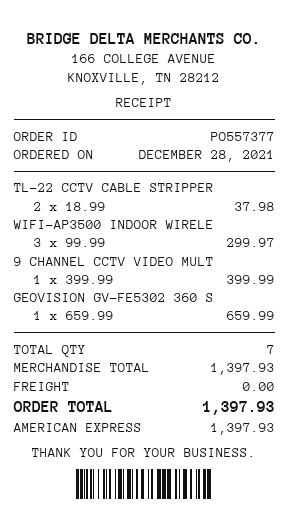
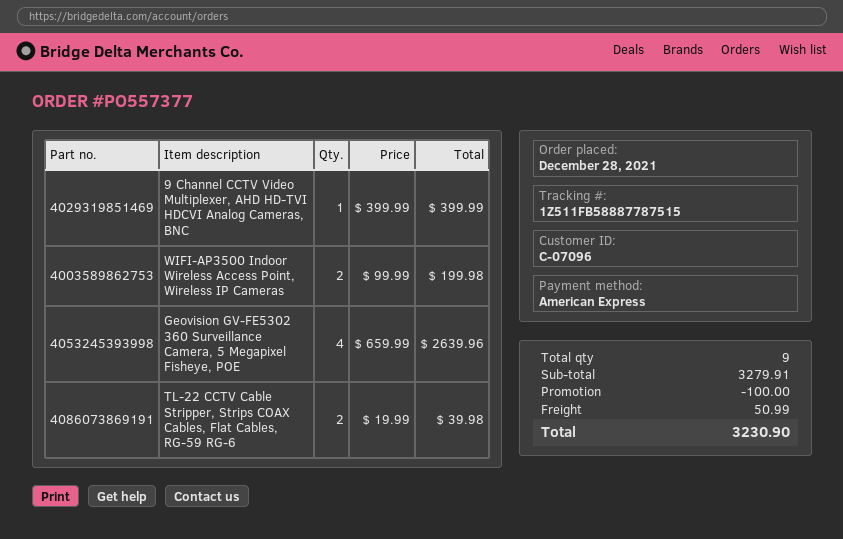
TL-22 CCTV CABLE STRIPPER: 2 x 18.99 = 37.98 -> 2 x 19.99 = 39.98
WIFI-AP3500 INDOOR WIRELE: 3 x 99.99 = 299.97 -> 2 x 99.99 = 199.98
GEOVISION GV-FE5302 360 S: 1 x 659.99 = 659.99 -> 4 x 659.99 = 2639.96
total quantity: 7 -> 9
subtotal: 1397.93 -> 3279.91
discount: none -> 100.00
shipping: 0.00 -> 50.99
total: 1397.93 -> 3230.90

